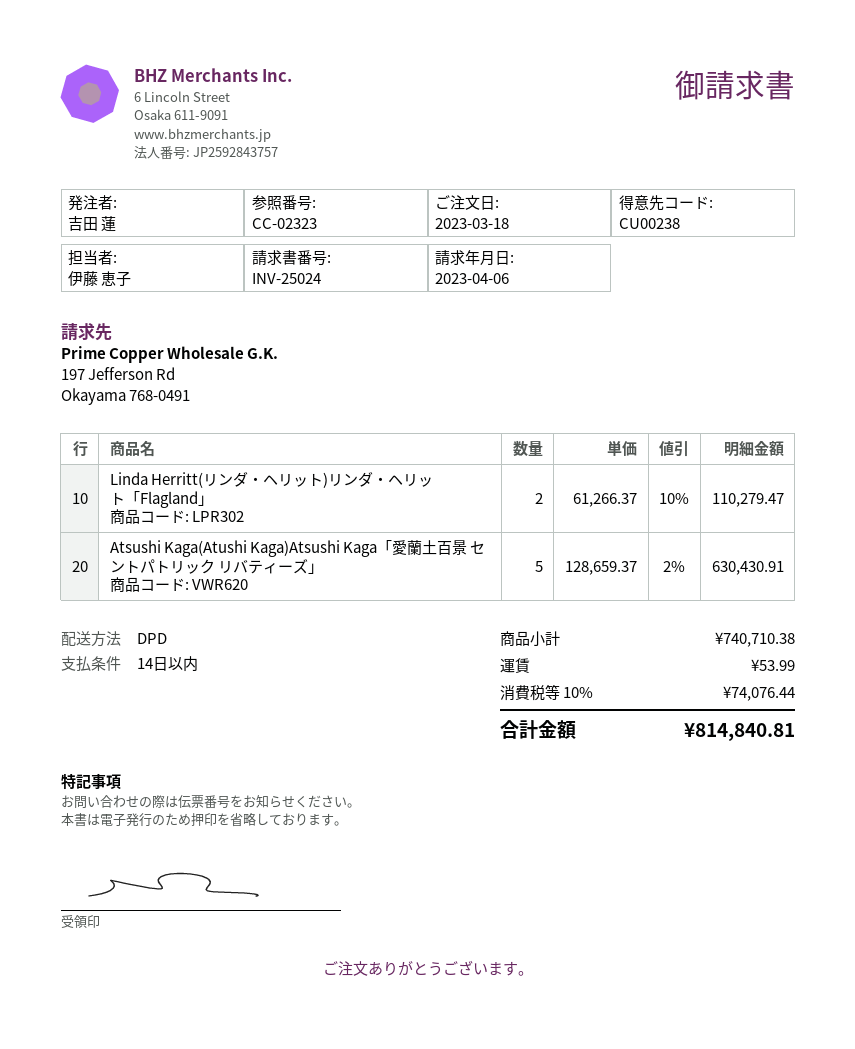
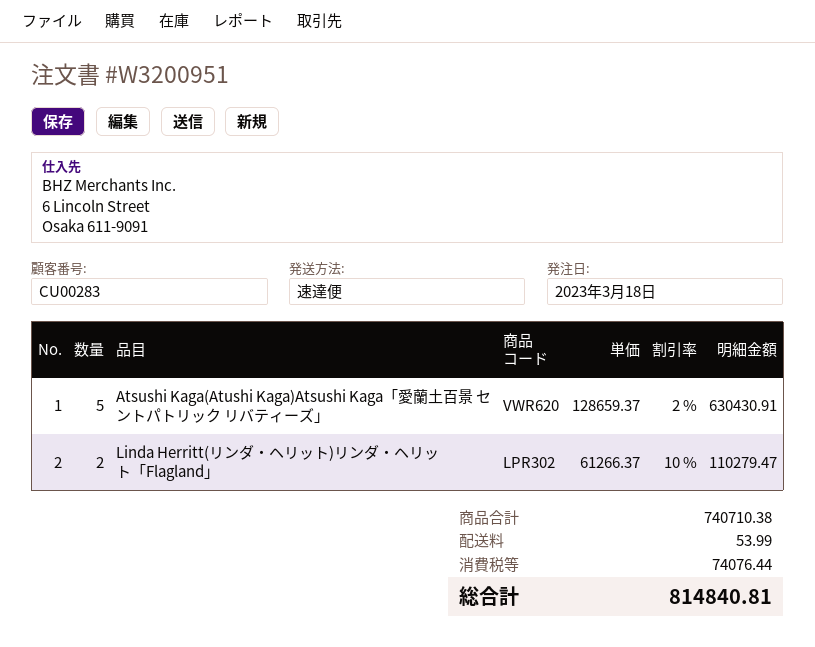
customer number: CU00238 -> CU00283
shipping method: DPD -> express

